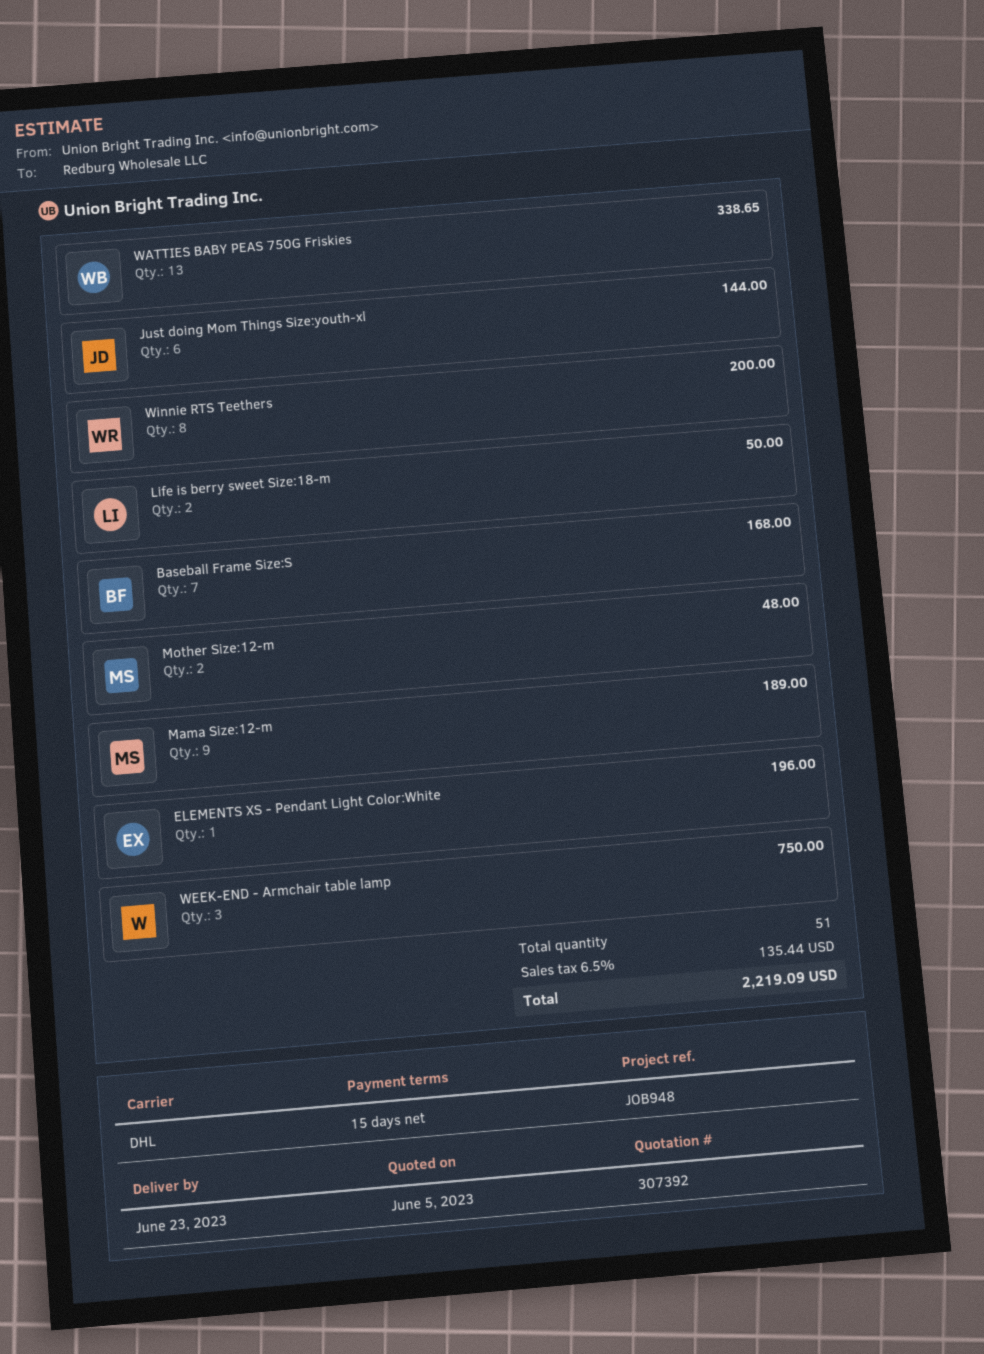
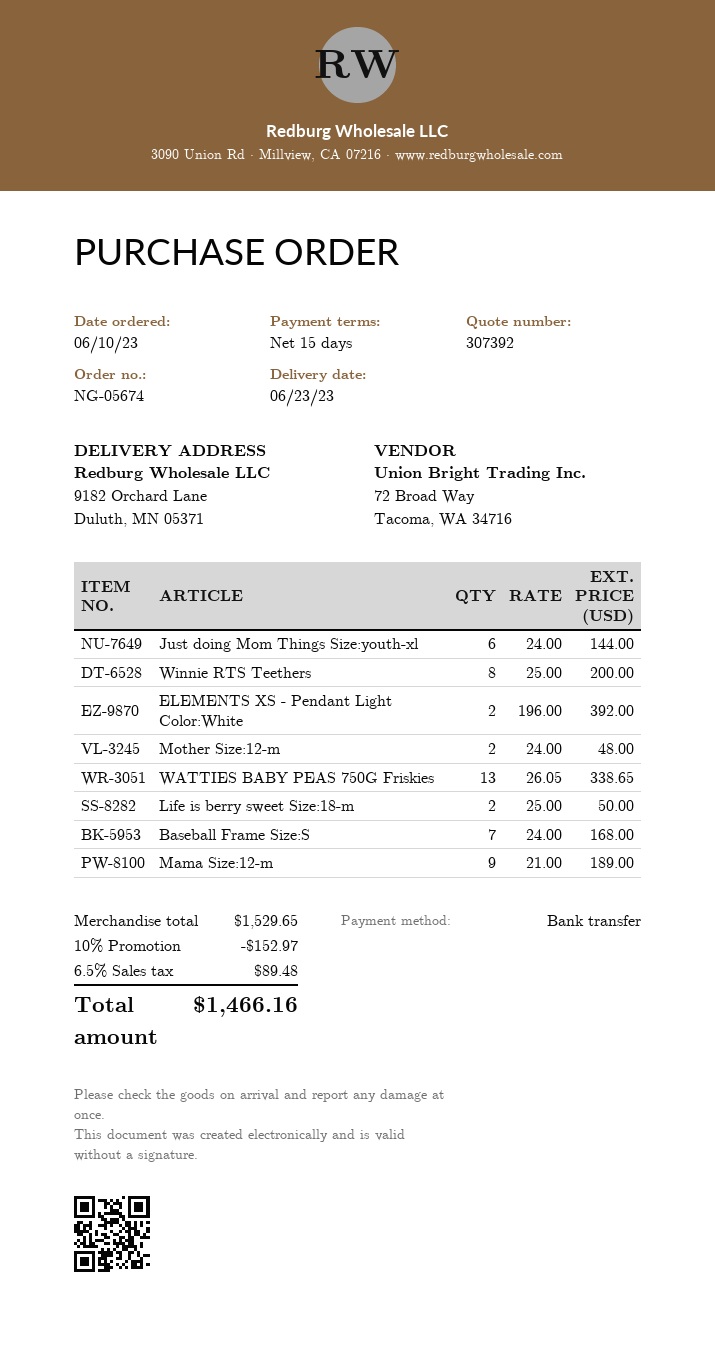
ELEMENTS XS - Pendant Light Color:White: 1 for 196.00 -> 2 for 392.00
WEEK-END - Armchair table lamp: 3 for 750.00 -> none
discount: none -> 10% = 152.97
tax: 6.5% = 135.44 -> 6.5% = 89.48
total: 2219.09 -> 1466.16

